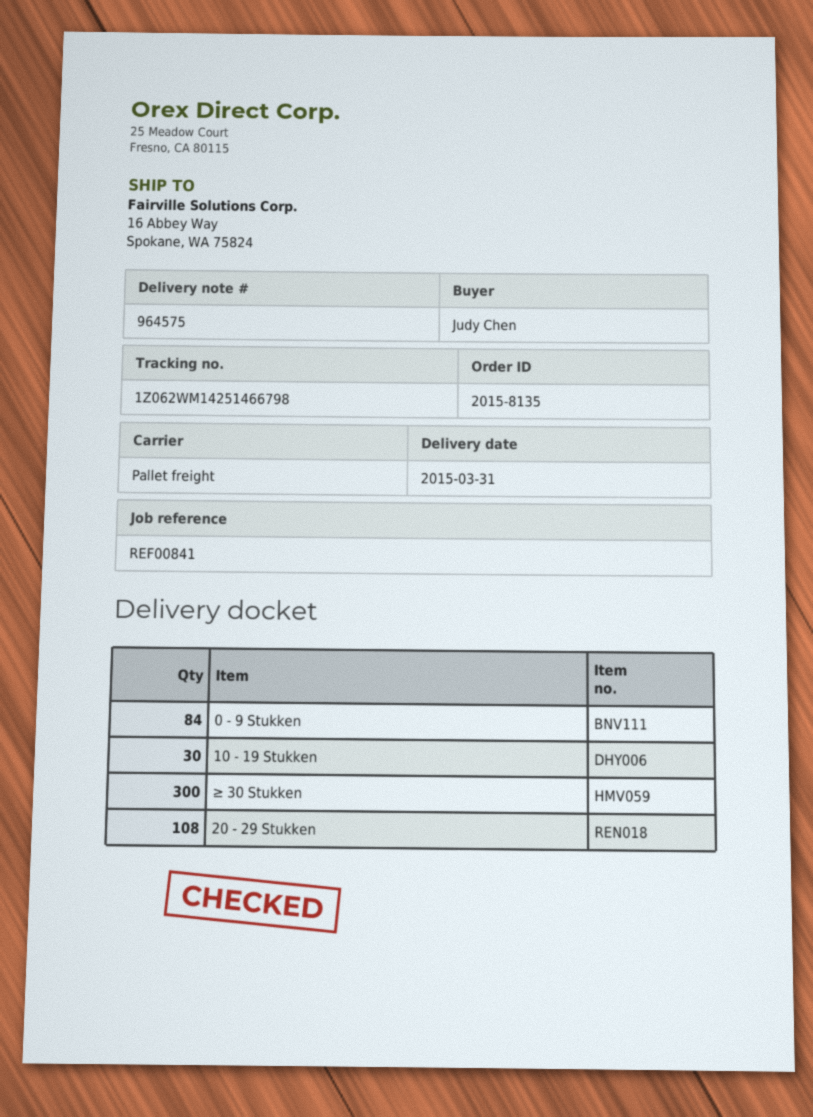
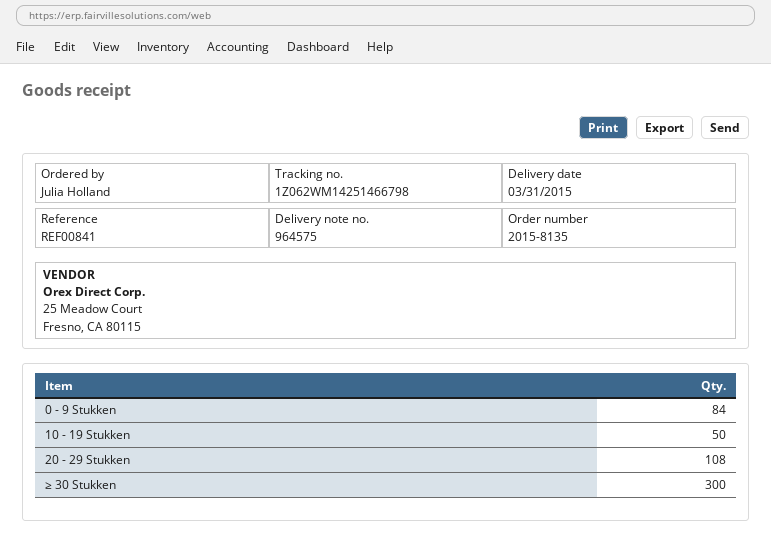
ordered by: Judy Chen -> Julia Holland
10 - 19 Stukken: 30 -> 50

